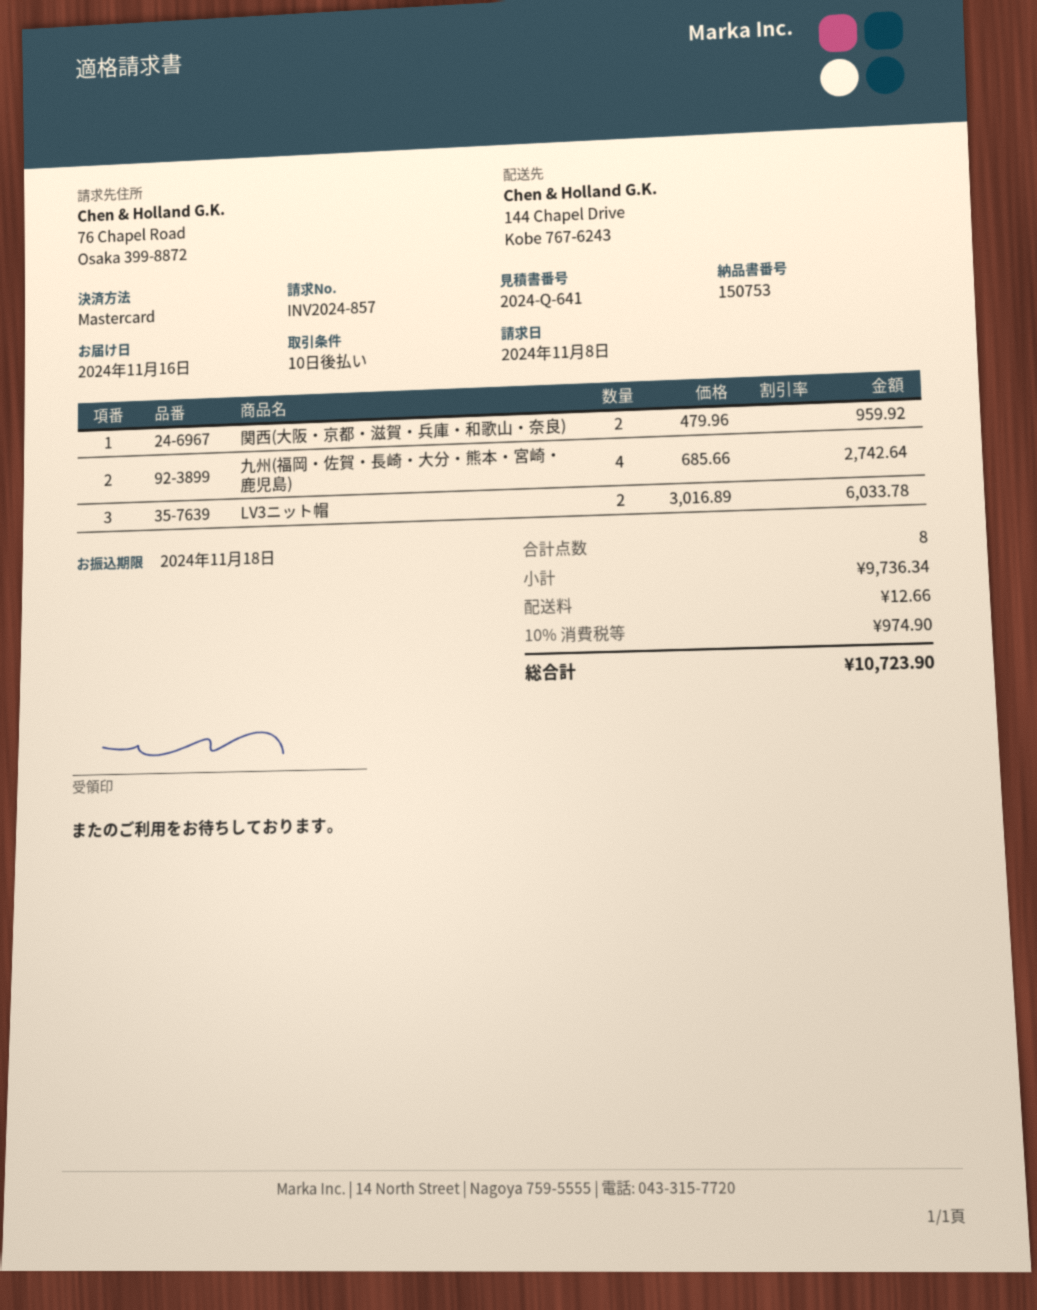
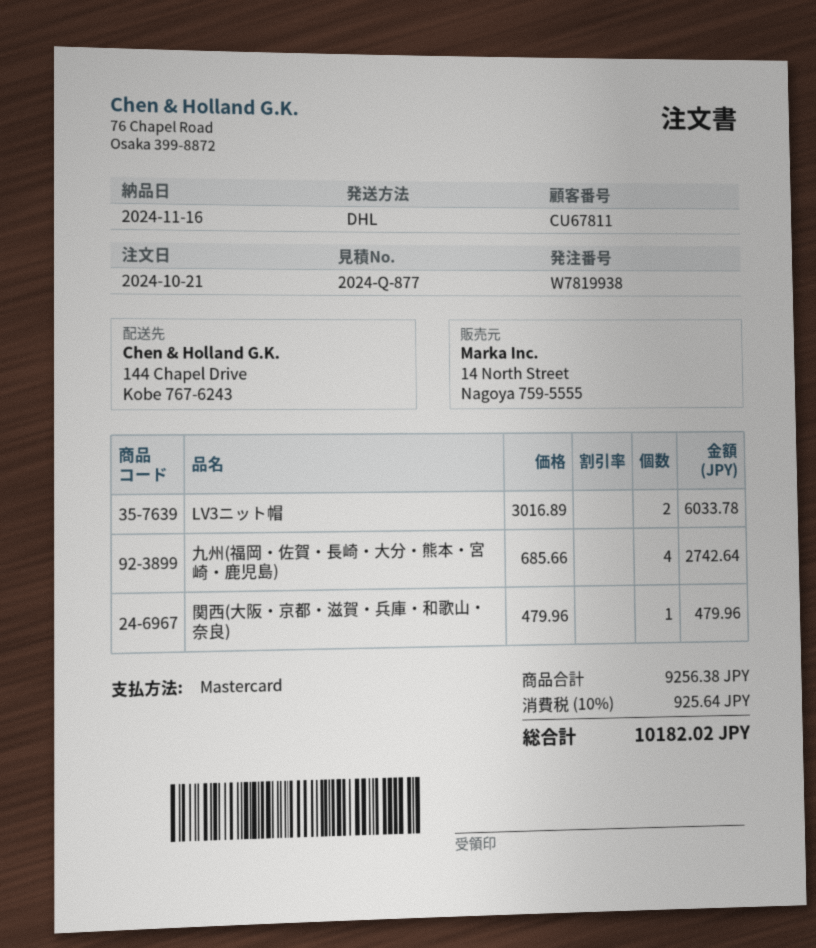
quote number: 2024-Q-641 -> 2024-Q-877
関西(大阪・京都・滋賀・兵庫・和歌山・奈良): 2 x 479.96 = 959.92 -> 1 x 479.96 = 479.96
subtotal: 9736.34 -> 9256.38
shipping: 12.66 -> none
tax: 10% = 974.90 -> 10% = 925.64
total: 10723.90 -> 10182.02

